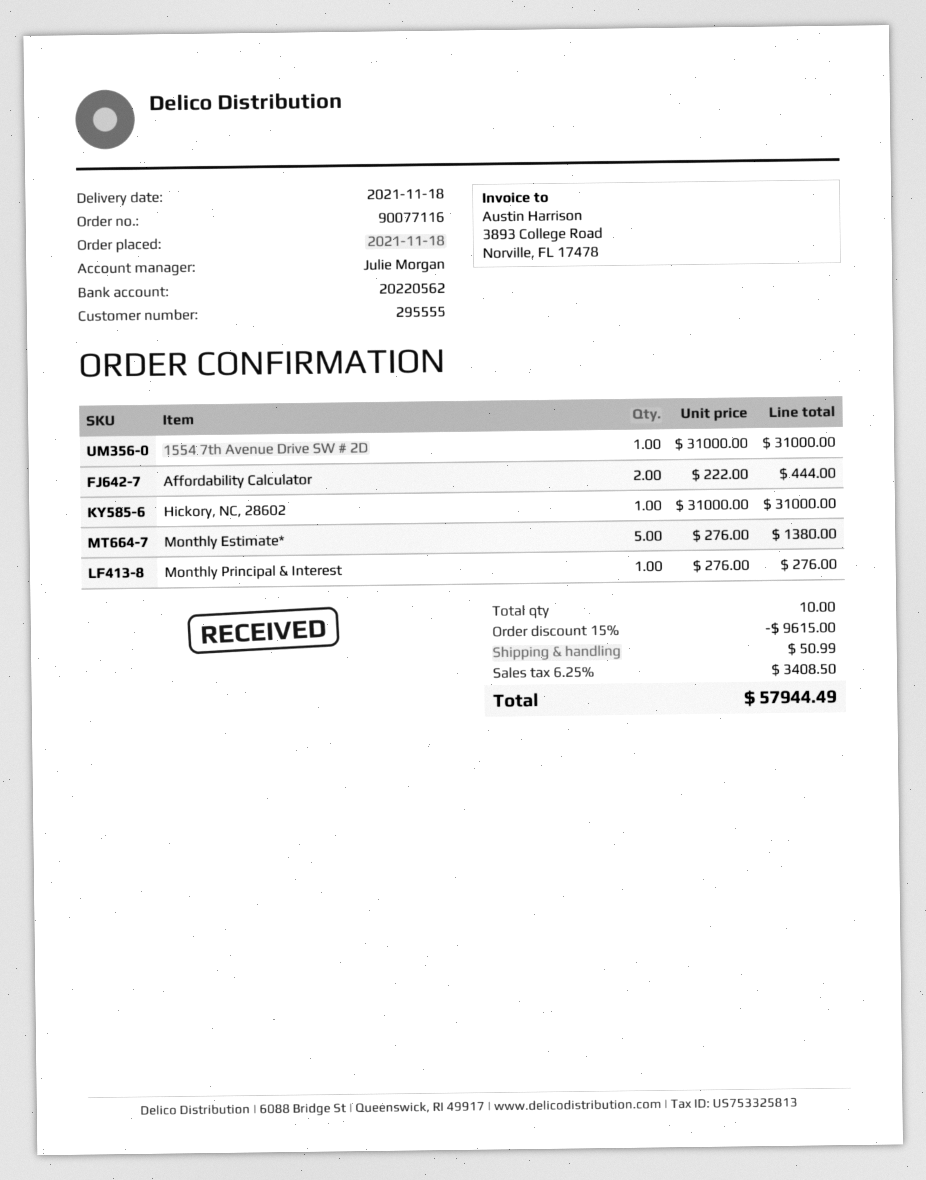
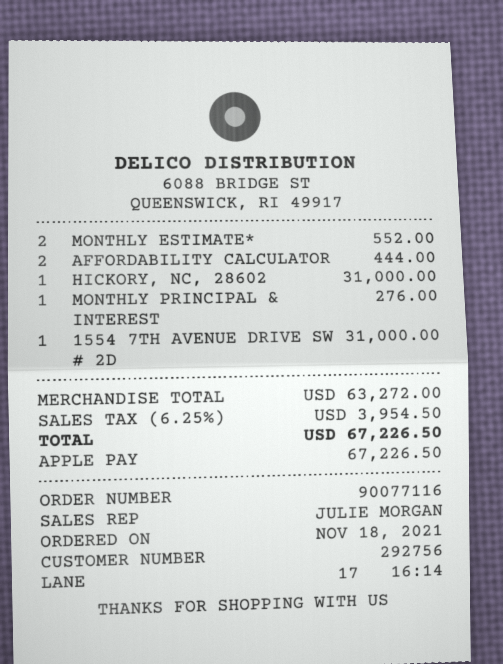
customer number: 295555 -> 292756
Monthly Estimate*: 5 for 1380.00 -> 2 for 552.00
discount: 15% = 9615.00 -> none
shipping: 50.99 -> none
tax: 6.25% = 3408.50 -> 6.25% = 3954.50
total: 57944.49 -> 67226.50

